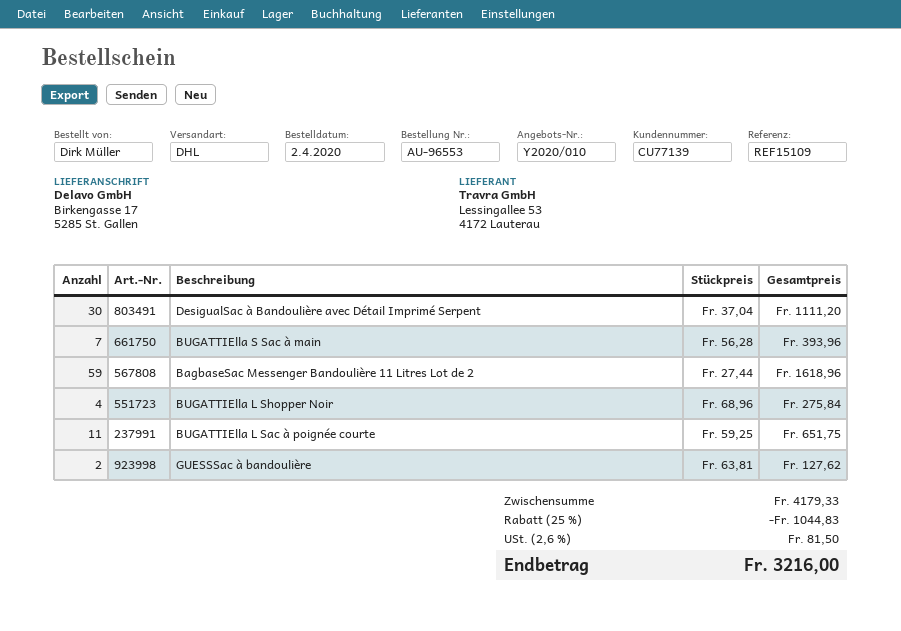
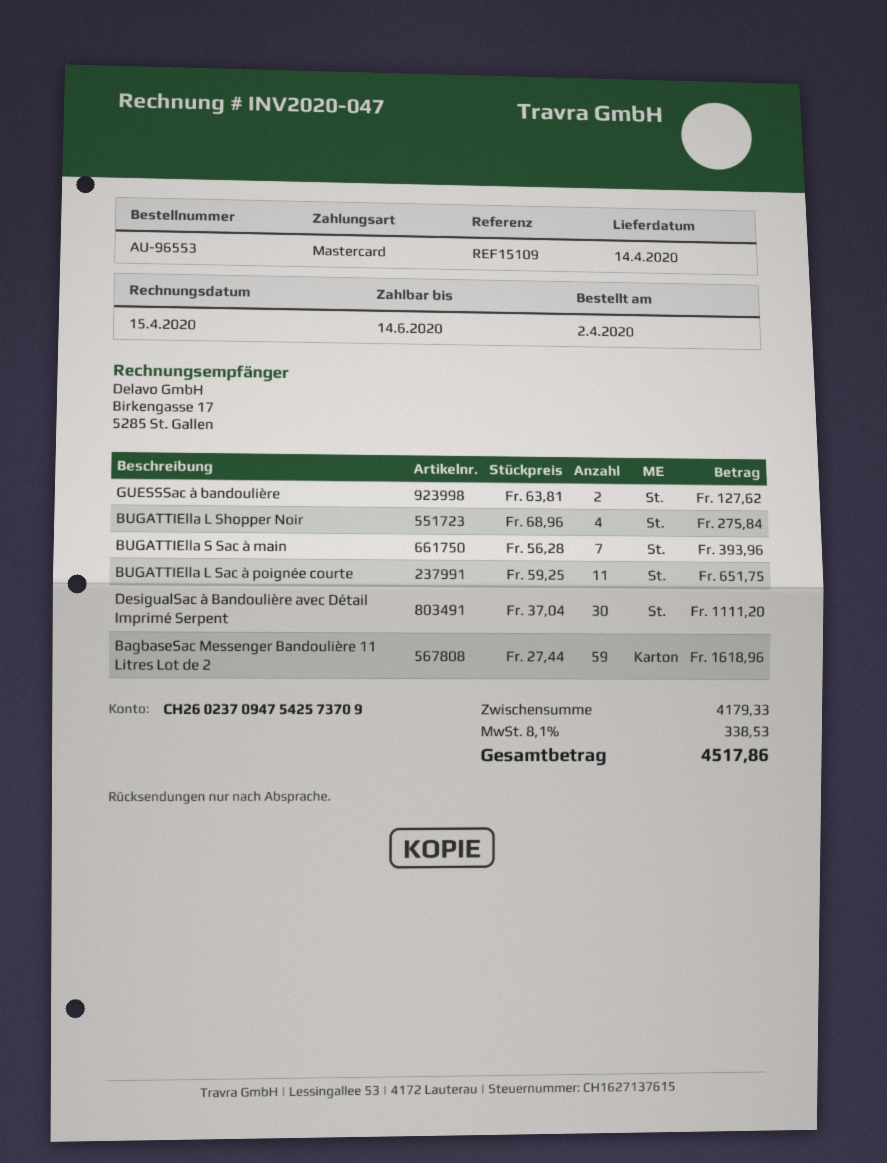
discount: 25% = 1044.83 -> none
tax: 2.6% = 81.50 -> 8.1% = 338.53
total: 3216.00 -> 4517.86

